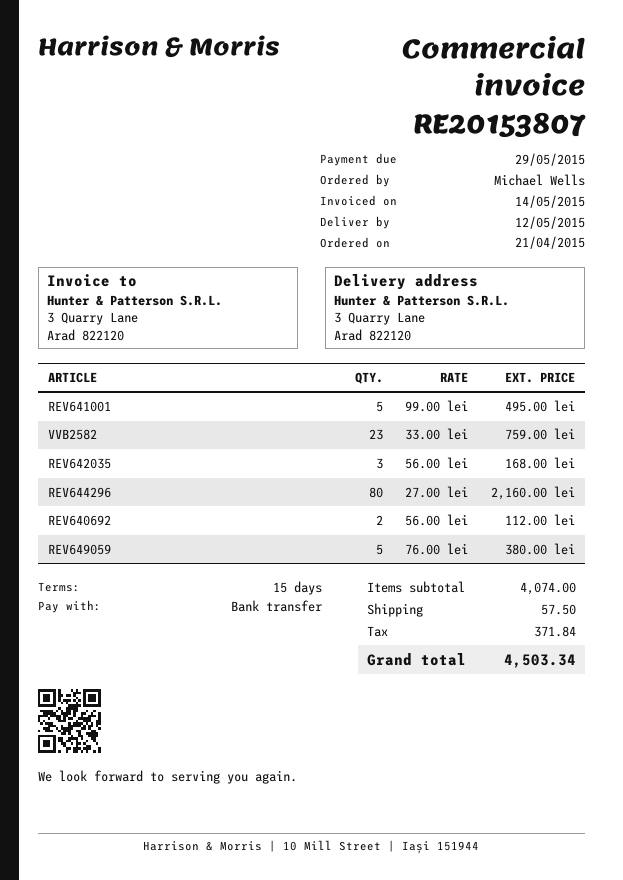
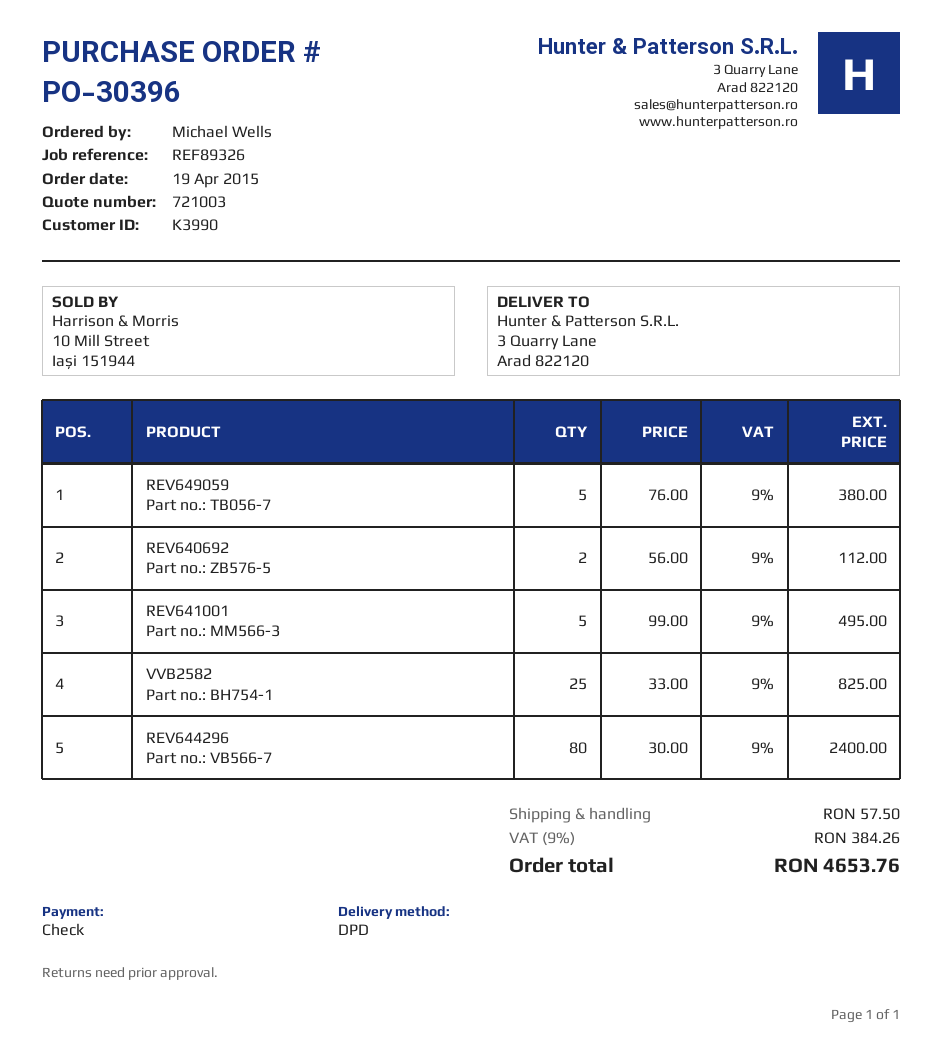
order date: 2015-04-21 -> 2015-04-19
payment method: bank transfer -> cheque
VVB2582: 23 x 33.00 = 759.00 -> 25 x 33.00 = 825.00
REV642035: 3 x 56.00 = 168.00 -> none
REV644296: 80 x 27.00 = 2160.00 -> 80 x 30.00 = 2400.00
tax: 371.84 -> 384.26
total: 4503.34 -> 4653.76

